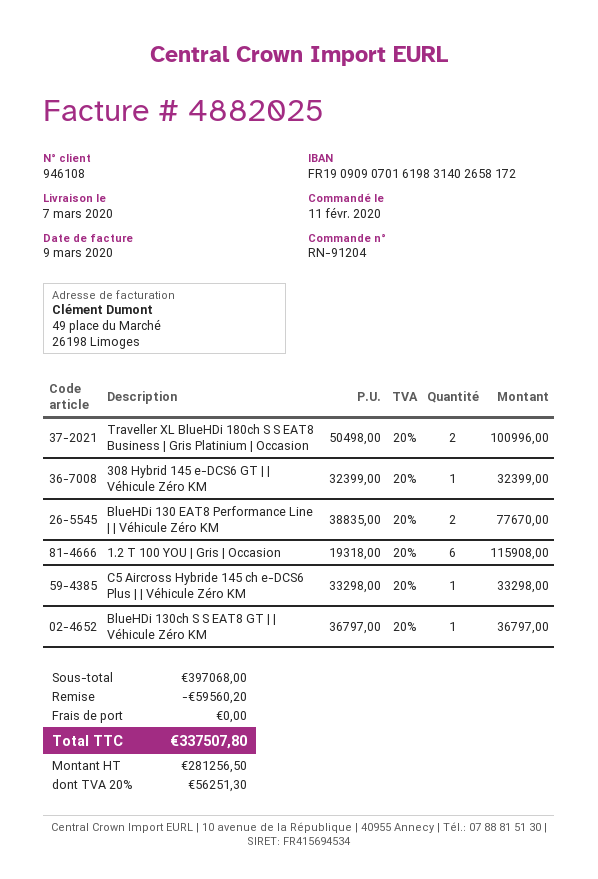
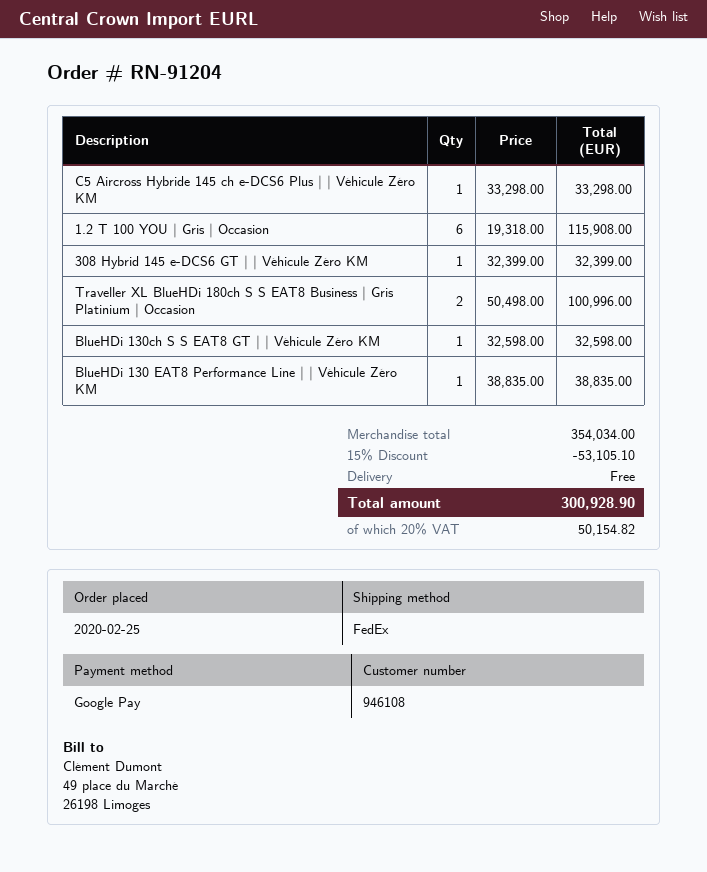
order date: 2020-02-11 -> 2020-02-25
BlueHDi 130 EAT8 Performance Line | | Véhicule Zéro KM: 2 x 38835.00 = 77670.00 -> 1 x 38835.00 = 38835.00
BlueHDi 130ch S S EAT8 GT | | Véhicule Zéro KM: 1 x 36797.00 = 36797.00 -> 1 x 32598.00 = 32598.00
subtotal: 397068.00 -> 354034.00
discount: 59560.20 -> 53105.10
tax: 20% = 56251.30 -> 20% = 50154.82
total: 337507.80 -> 300928.90

